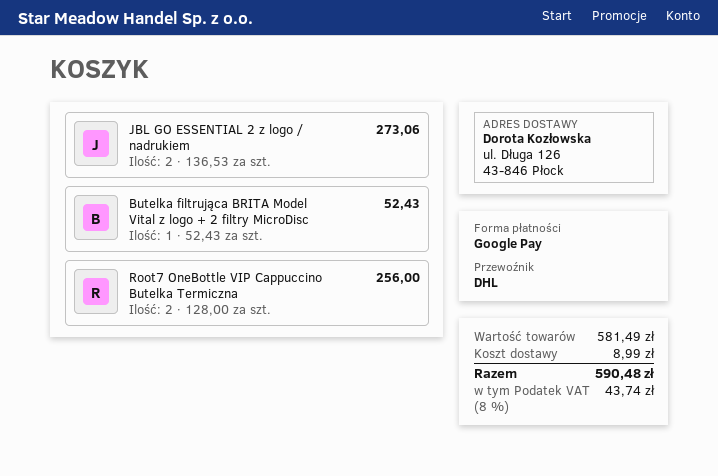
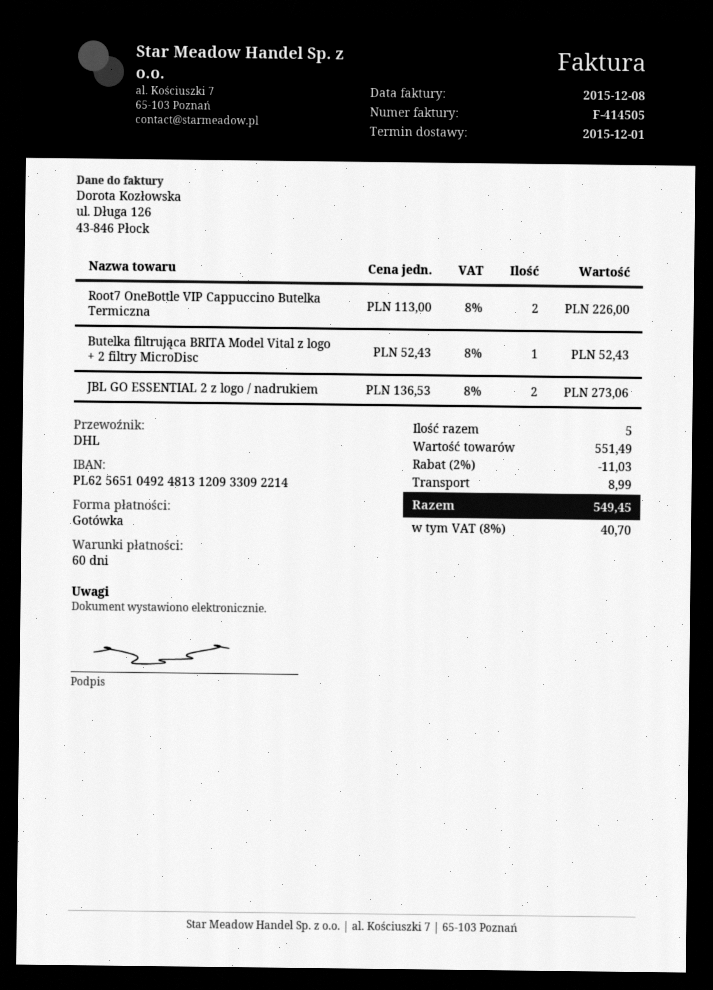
payment method: Google Pay -> cash
Root7 OneBottle VIP Cappuccino Butelka Termiczna: 2 x 128.00 = 256.00 -> 2 x 113.00 = 226.00
subtotal: 581.49 -> 551.49
discount: none -> 2% = 11.03
tax: 8% = 43.74 -> 8% = 40.70
total: 590.48 -> 549.45

